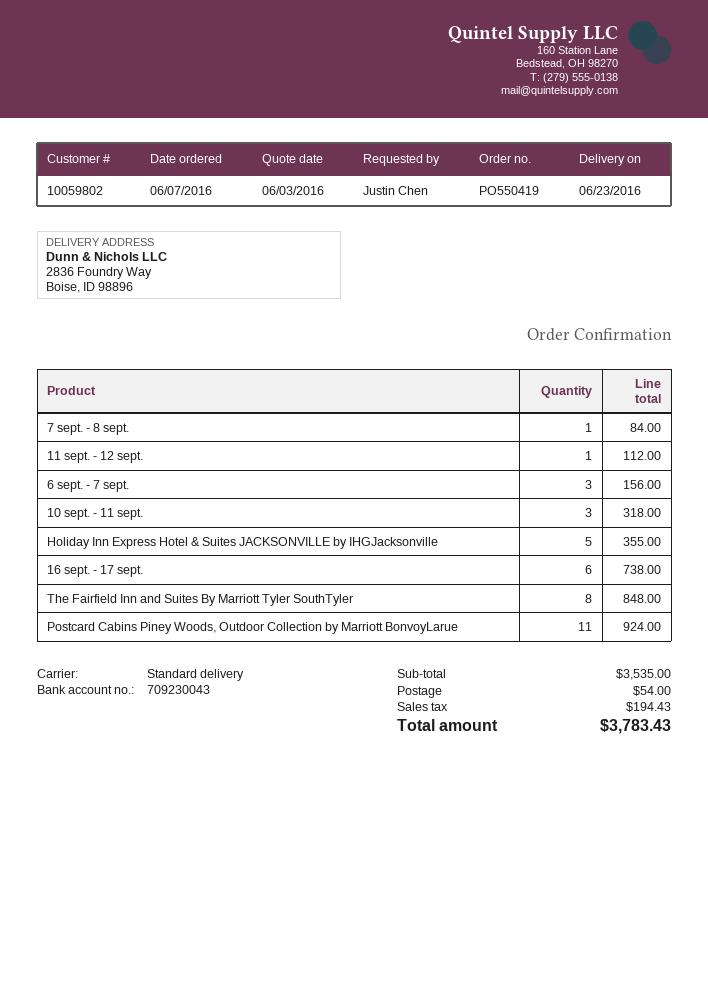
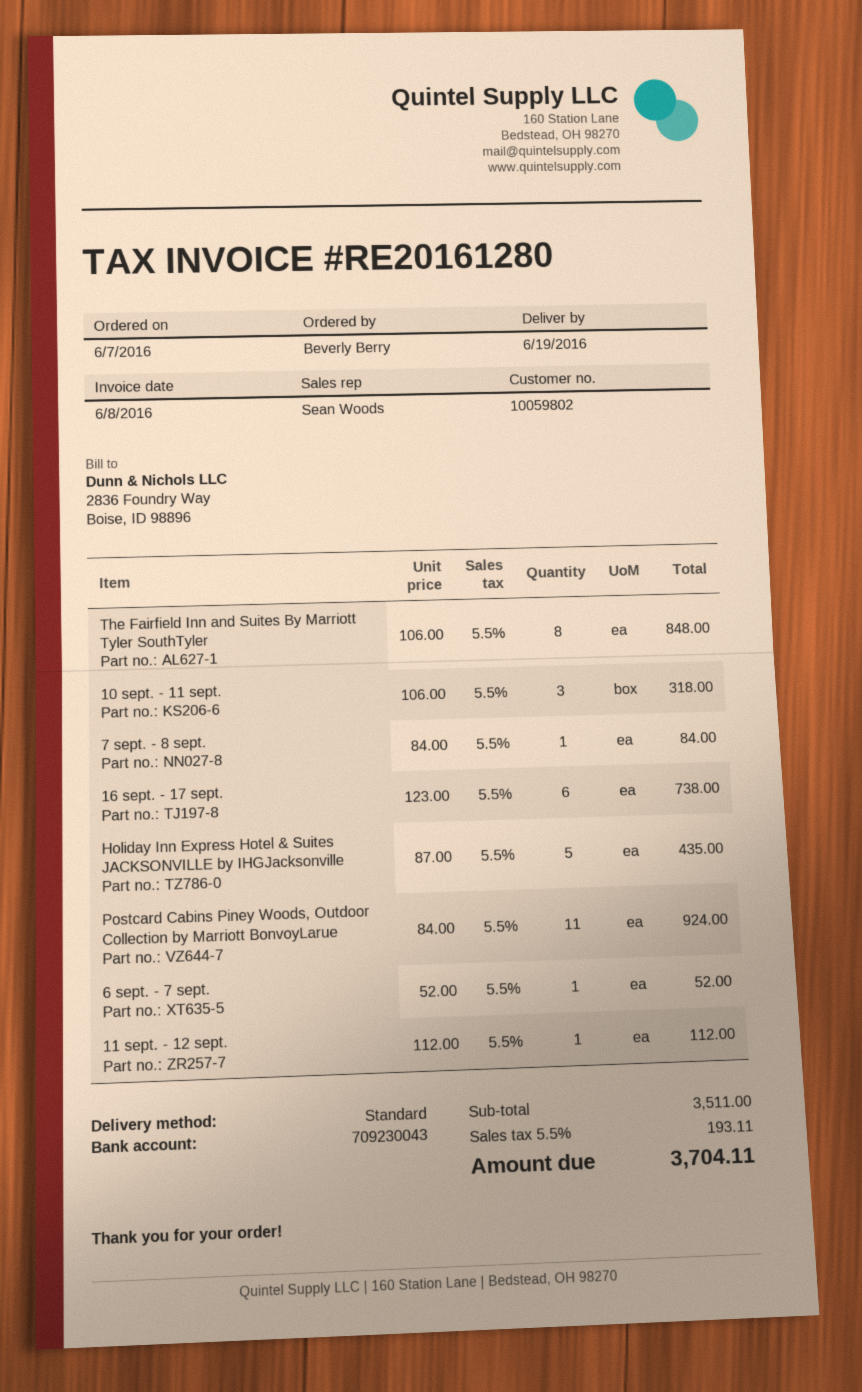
delivery date: 2016-06-23 -> 2016-06-19
ordered by: Justin Chen -> Beverly Berry
6 sept. - 7 sept.: 3 for 156.00 -> 1 for 52.00
Holiday Inn Express Hotel & Suites JACKSONVILLE by IHGJacksonville: 5 for 355.00 -> 5 for 435.00
subtotal: 3535.00 -> 3511.00
shipping: 54.00 -> none
tax: 194.43 -> 193.11
total: 3783.43 -> 3704.11

